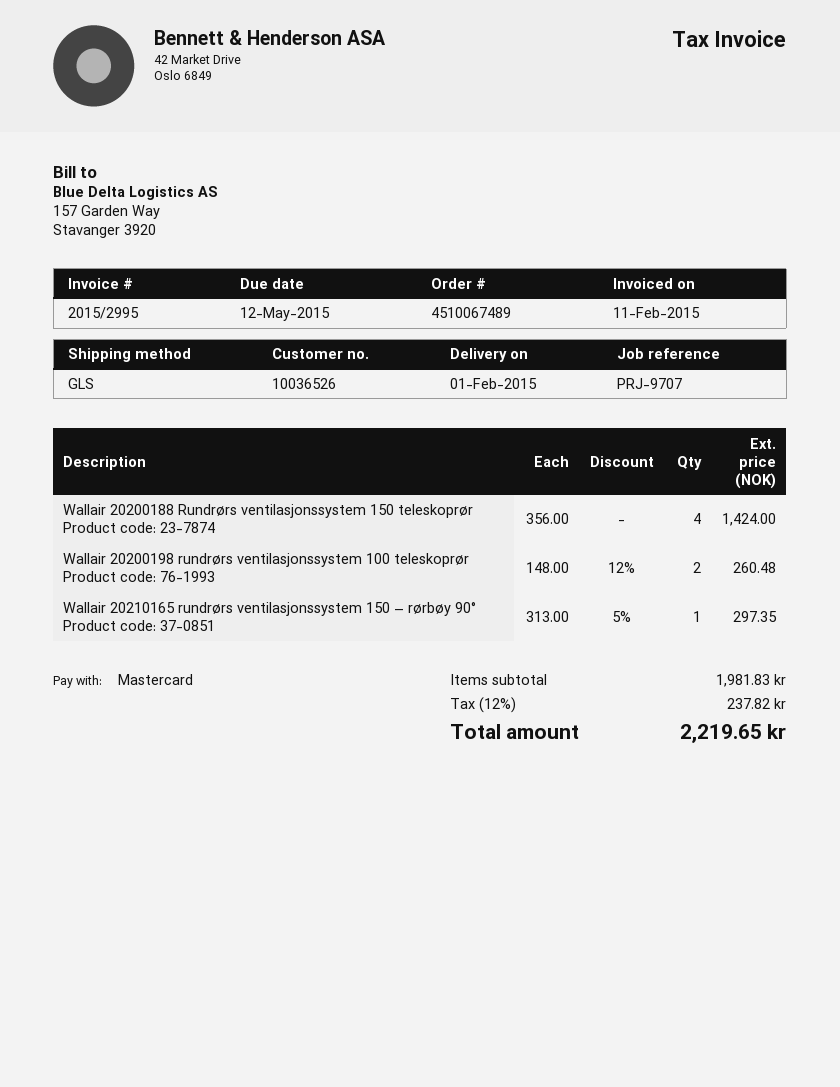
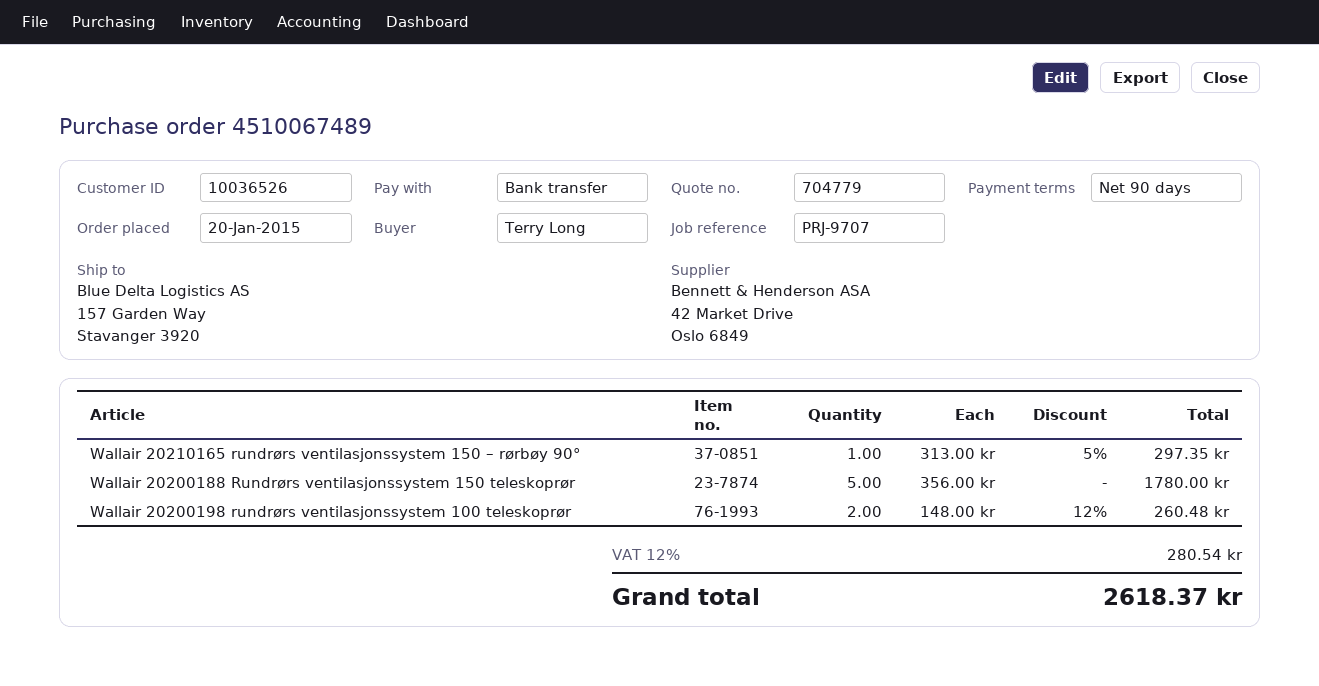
payment method: Mastercard -> bank transfer
Wallair 20200188 Rundrørs ventilasjonssystem 150 teleskoprør: 4 x 356.00 = 1424.00 -> 5 x 356.00 = 1780.00
tax: 12% = 237.82 -> 12% = 280.54
total: 2219.65 -> 2618.37

